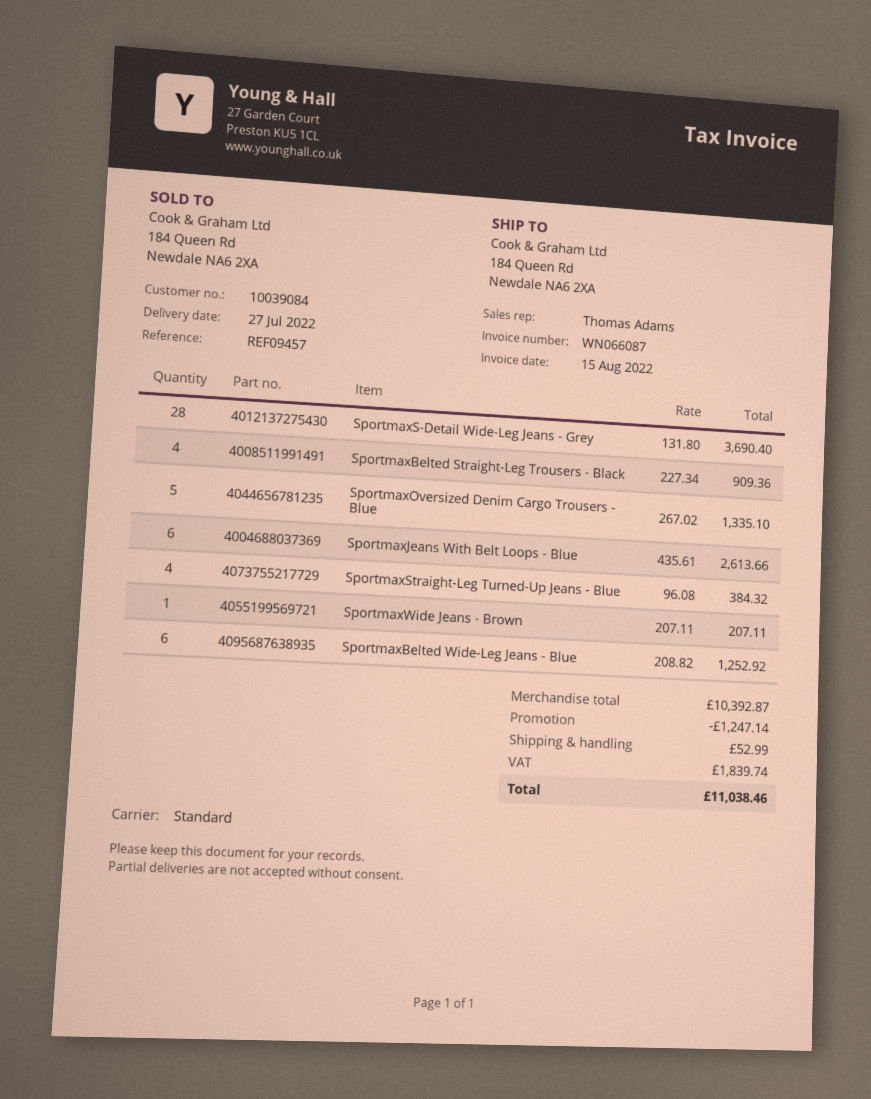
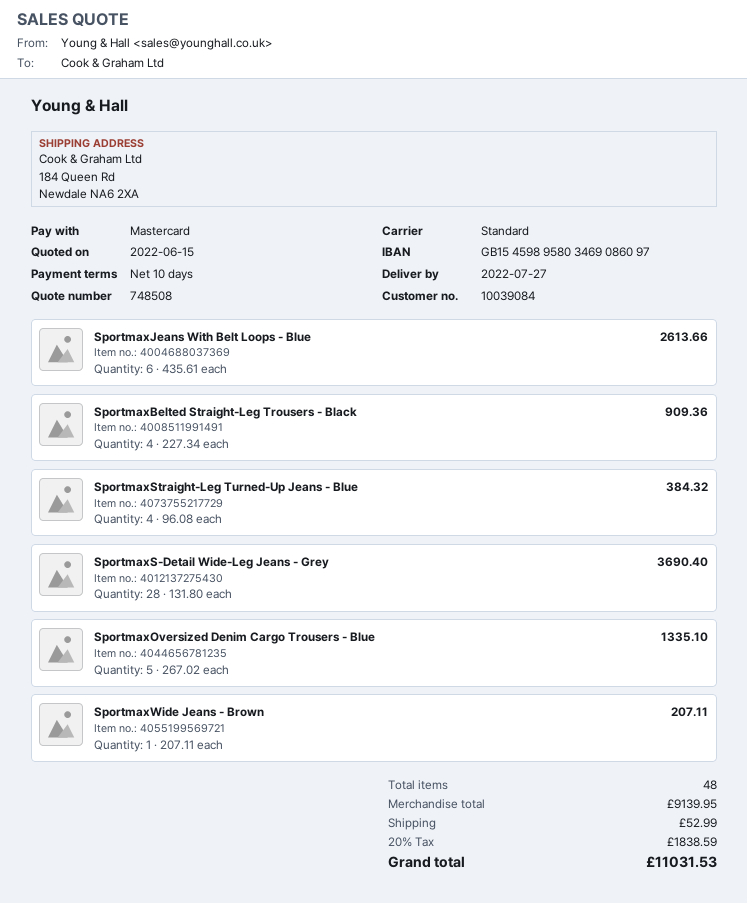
SportmaxBelted Wide-Leg Jeans - Blue: 6 x 208.82 = 1252.92 -> none
subtotal: 10392.87 -> 9139.95
discount: 1247.14 -> none
tax: 1839.74 -> 1838.59
total: 11038.46 -> 11031.53

